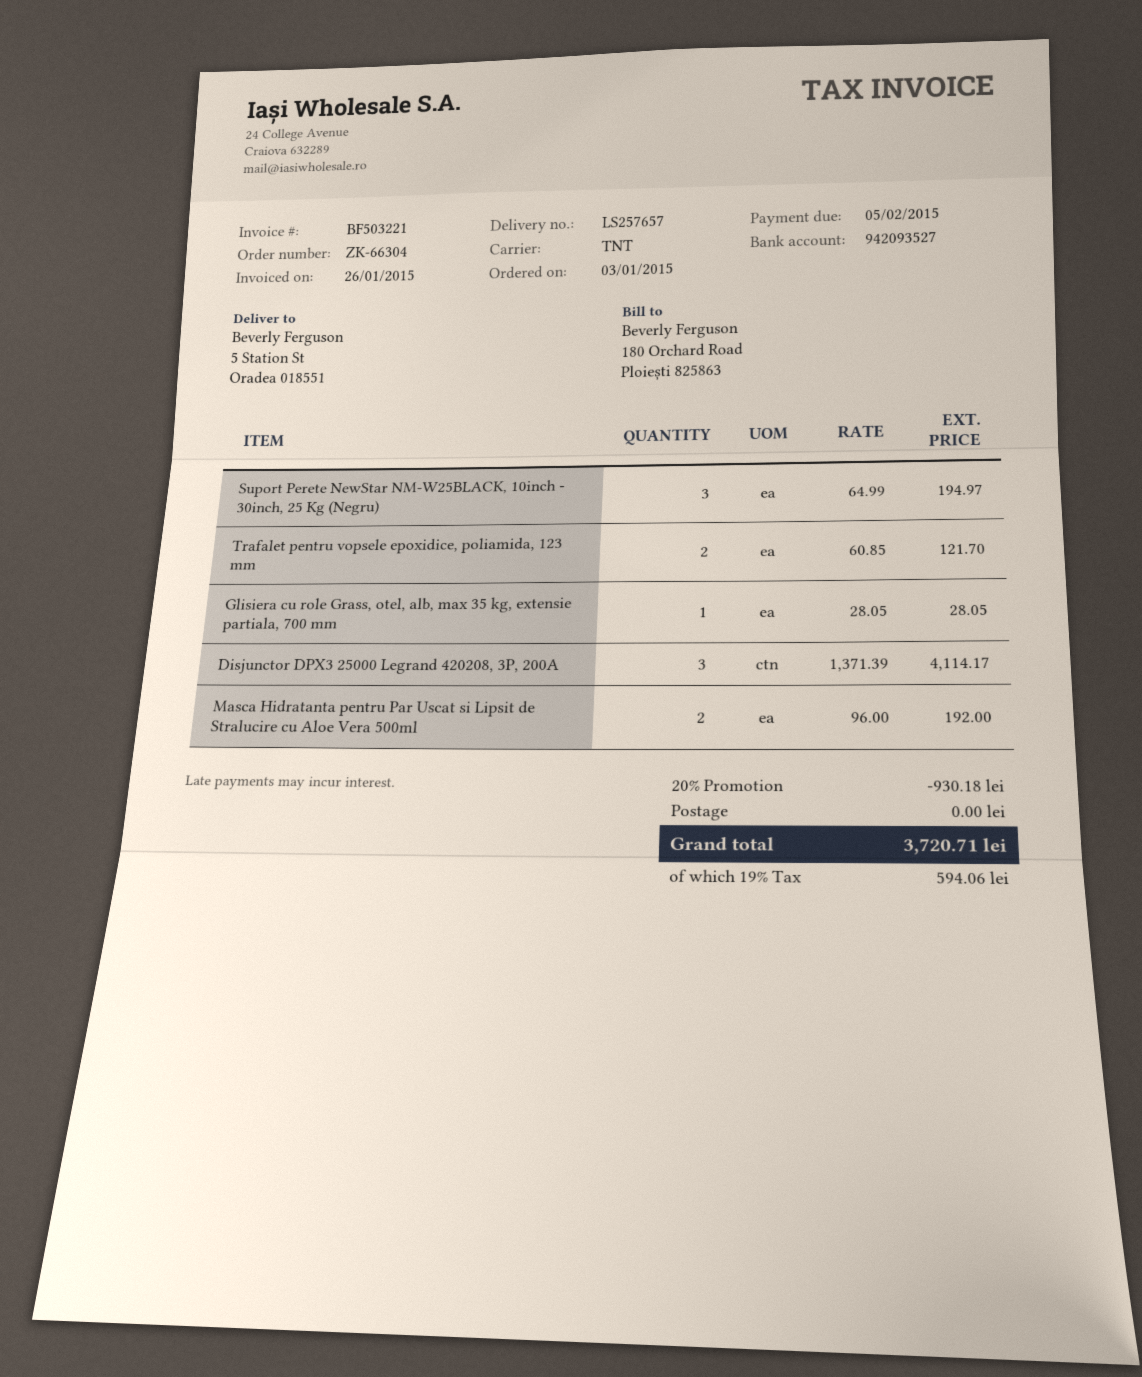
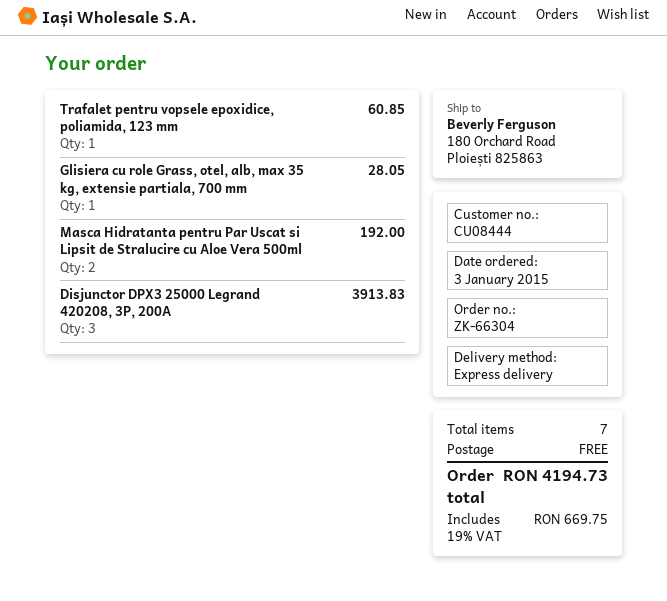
shipping method: TNT -> express
ship to: 5 Station St, Oradea 018551 -> 180 Orchard Road, Ploiești 825863
Suport Perete NewStar NM-W25BLACK, 10inch - 30inch, 25 Kg (Negru): 3 for 194.97 -> none
Trafalet pentru vopsele epoxidice, poliamida, 123 mm: 2 for 121.70 -> 1 for 60.85
Disjunctor DPX3 25000 Legrand 420208, 3P, 200A: 3 for 4114.17 -> 3 for 3913.83
discount: 20% = 930.18 -> none
tax: 19% = 594.06 -> 19% = 669.75
total: 3720.71 -> 4194.73

